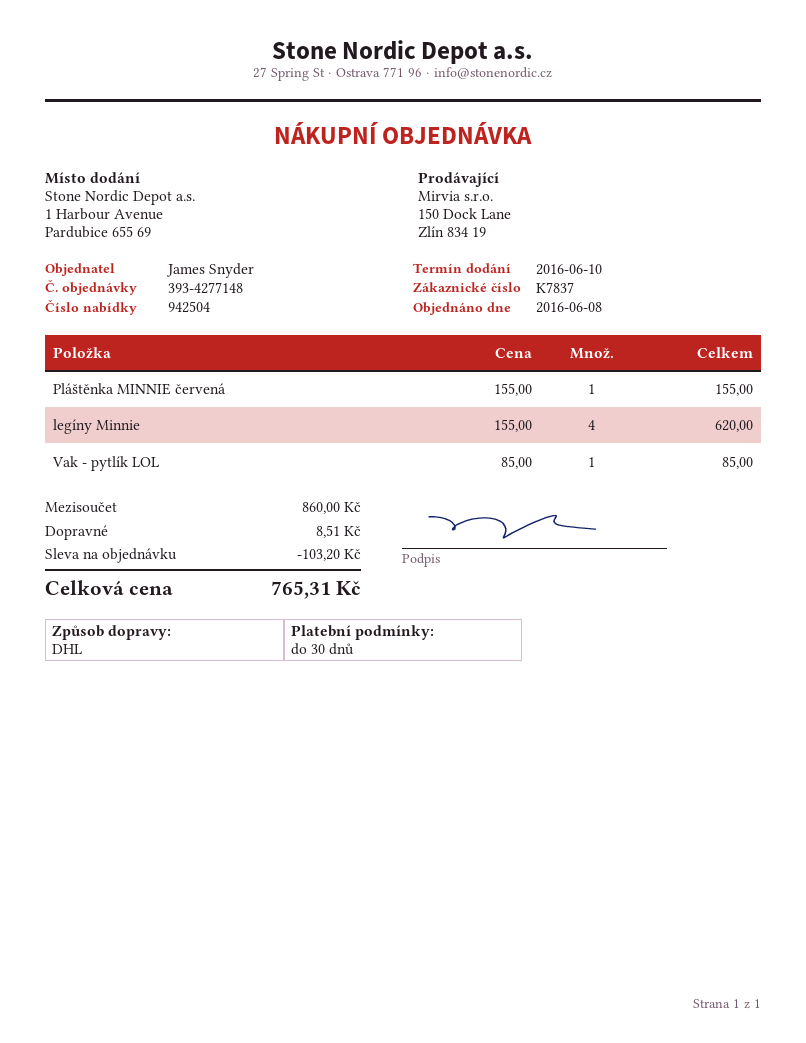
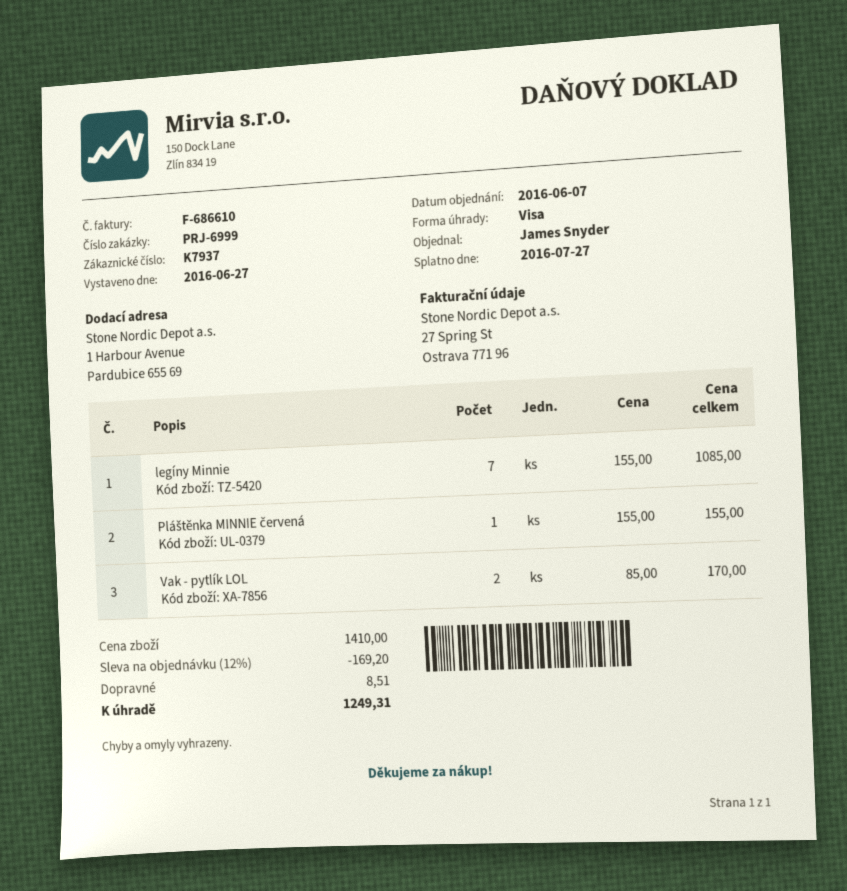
order date: 2016-06-08 -> 2016-06-07
customer number: K7837 -> K7937
legíny Minnie: 4 x 155.00 = 620.00 -> 7 x 155.00 = 1085.00
Vak - pytlík LOL: 1 x 85.00 = 85.00 -> 2 x 85.00 = 170.00
subtotal: 860.00 -> 1410.00
discount: 103.20 -> 169.20
total: 765.31 -> 1249.31

